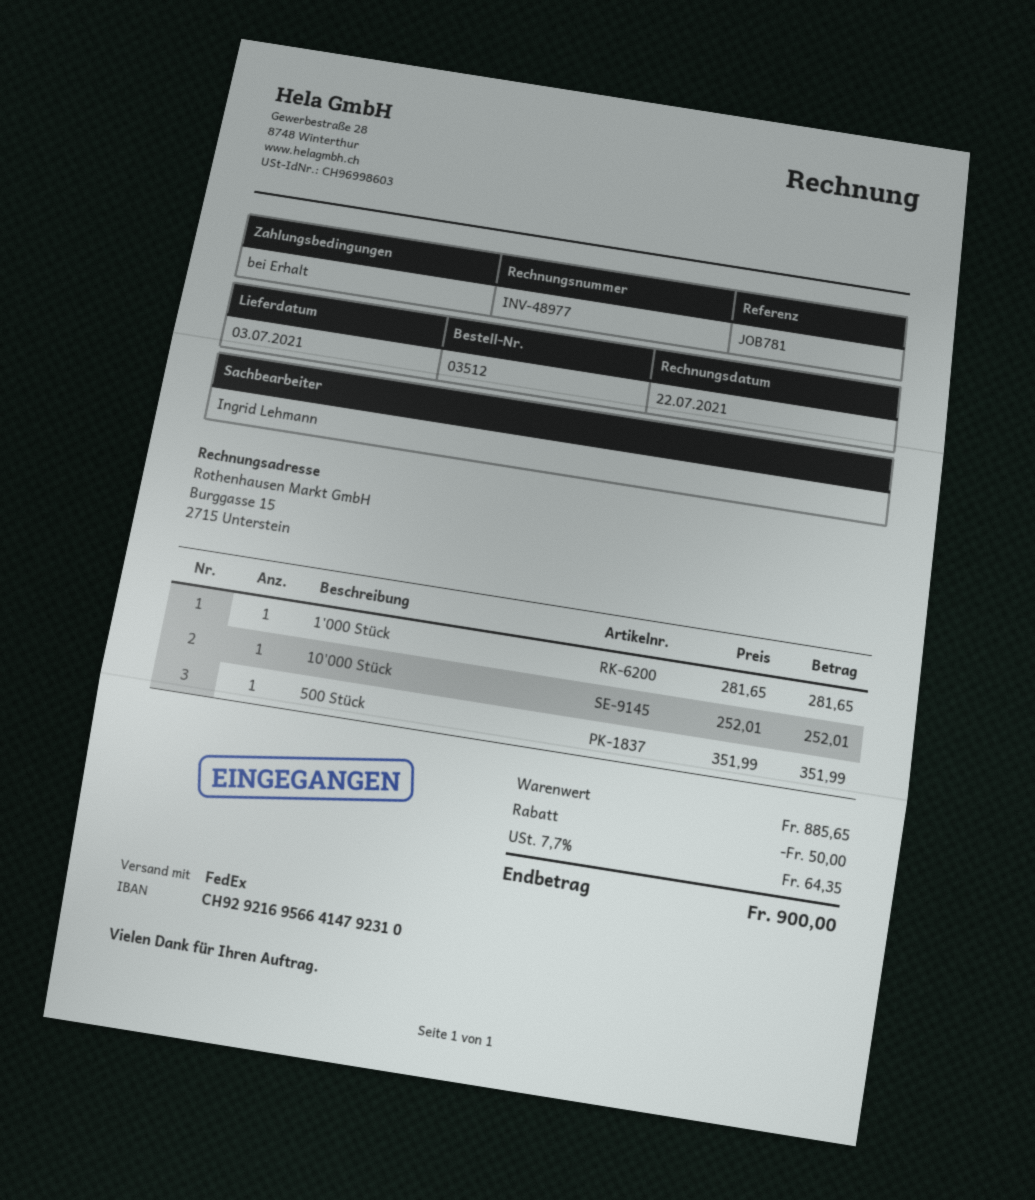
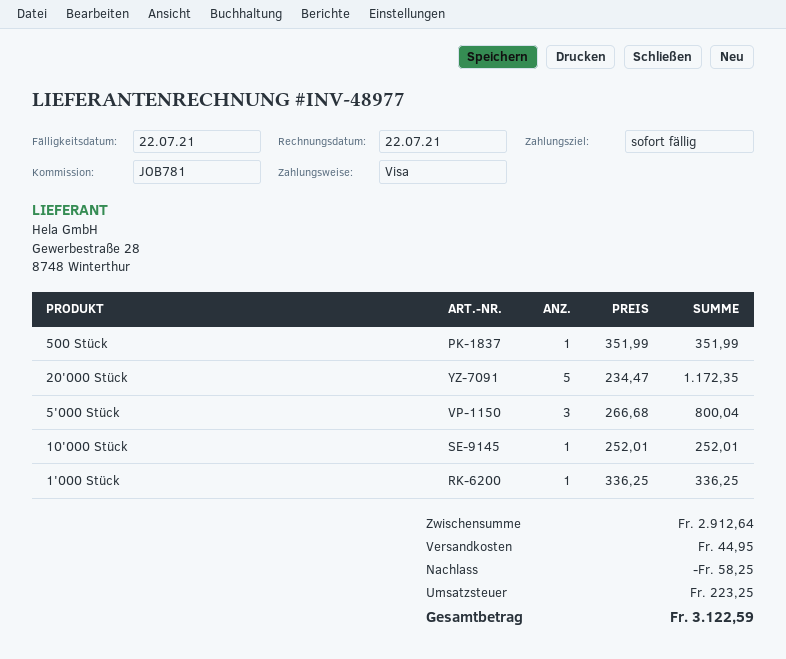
1'000 Stück: 1 x 281.65 = 281.65 -> 1 x 336.25 = 336.25
20'000 Stück: none -> 5 x 234.47 = 1172.35
5'000 Stück: none -> 3 x 266.68 = 800.04
subtotal: 885.65 -> 2912.64
discount: 50.00 -> 58.25
shipping: none -> 44.95
tax: 64.35 -> 223.25
total: 900.00 -> 3122.59

